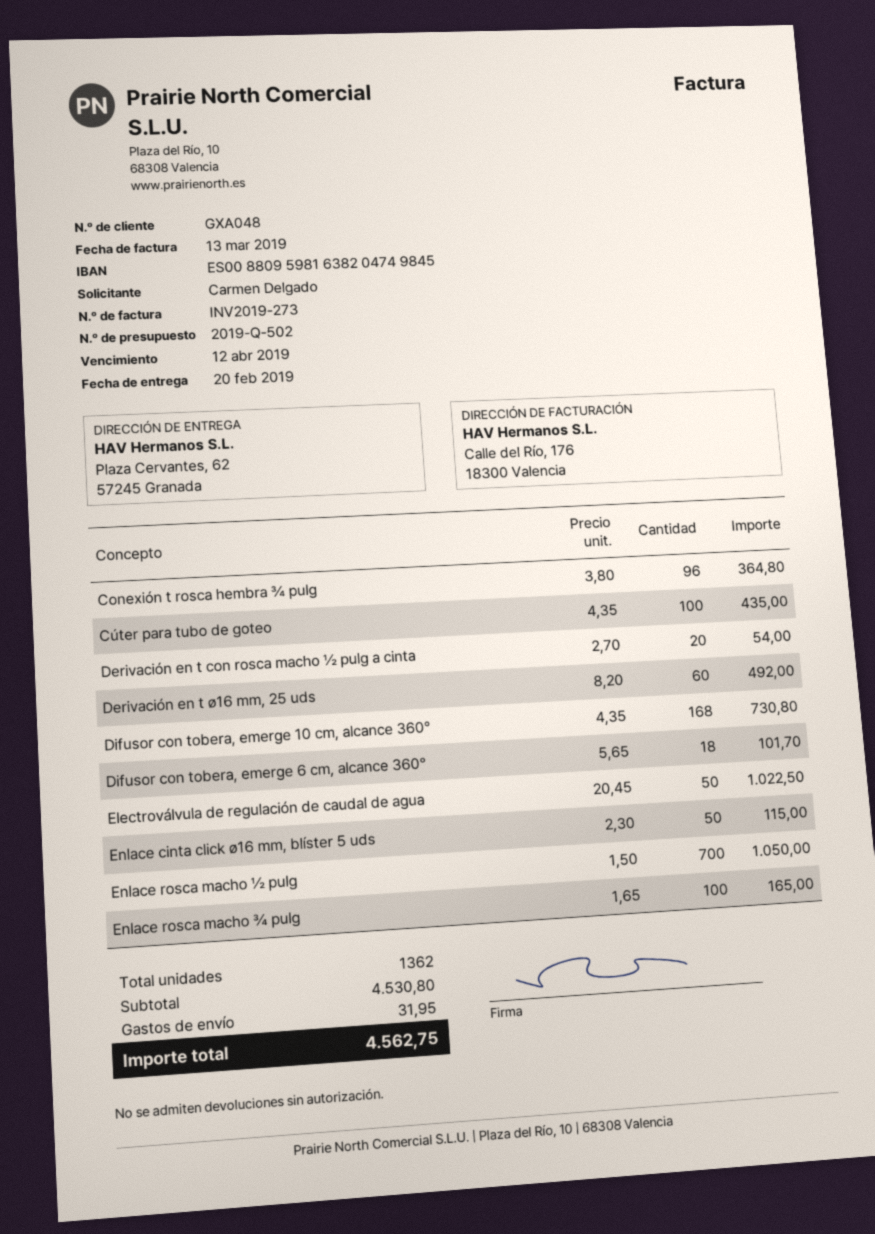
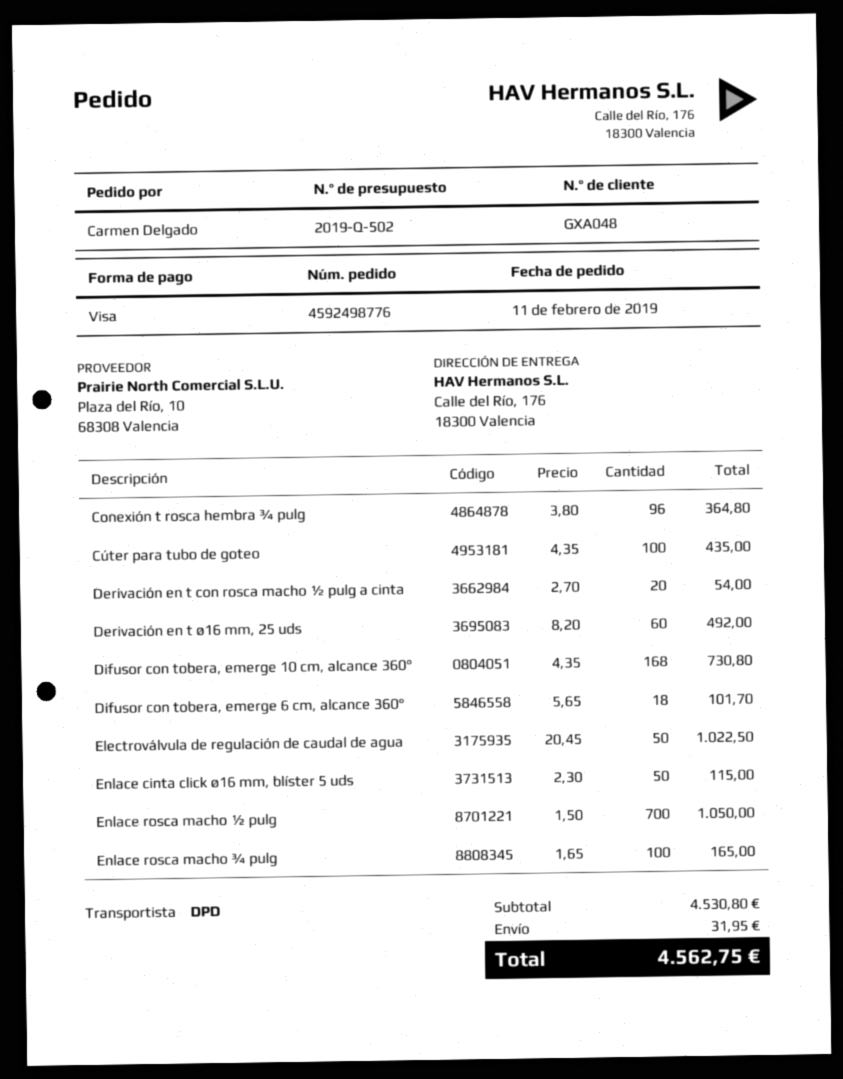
ship to: Plaza Cervantes, 62, 57245 Granada -> Calle del Río, 176, 18300 Valencia

